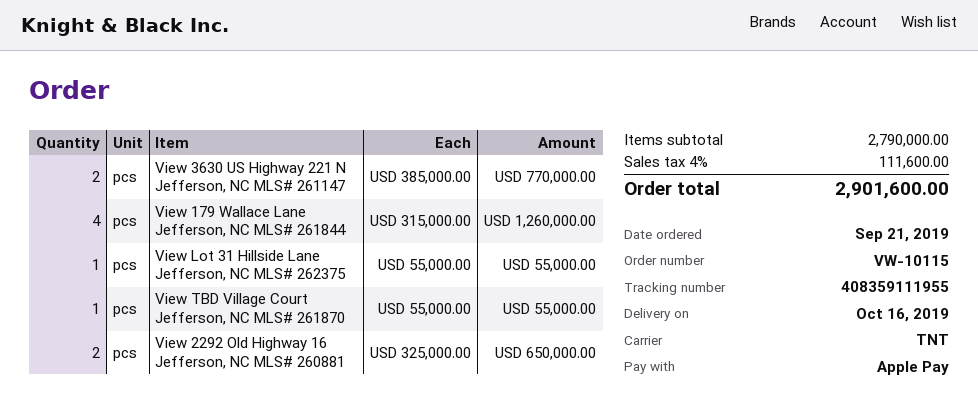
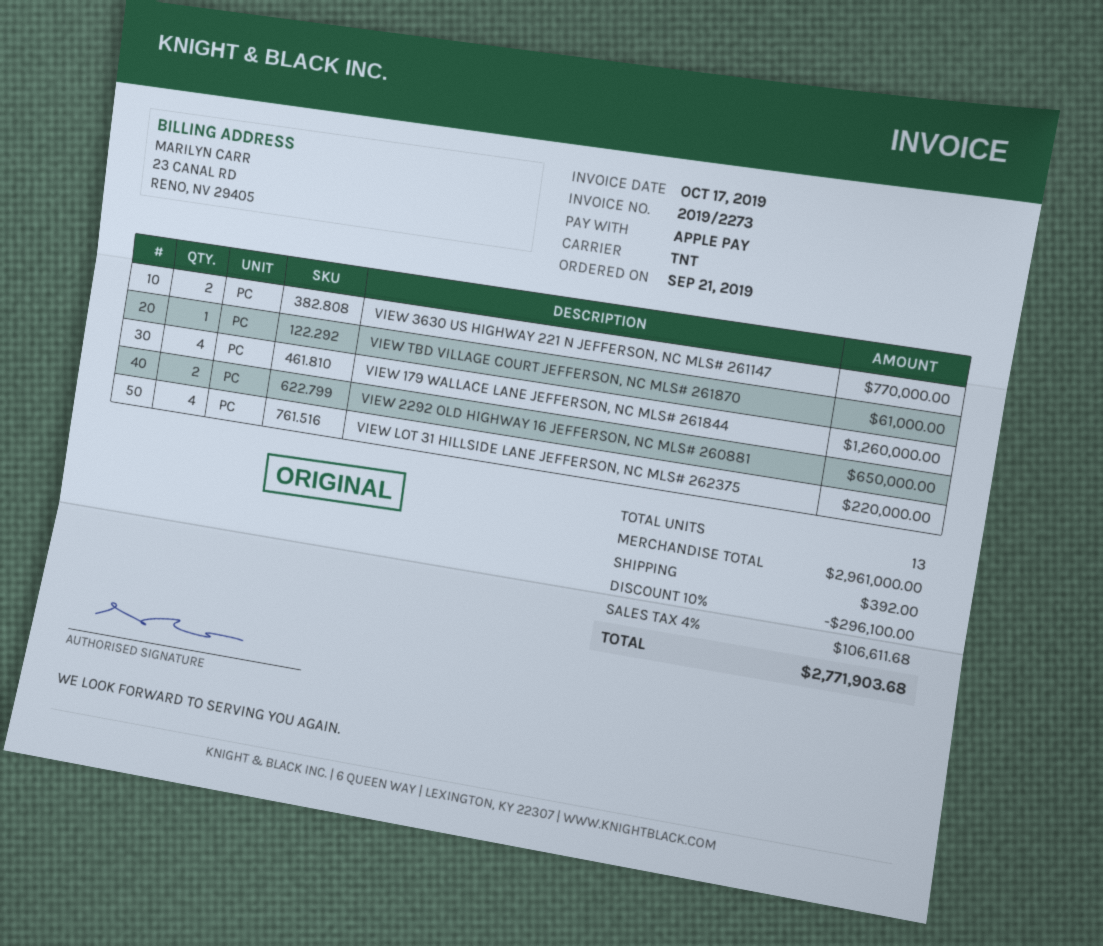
View Lot 31 Hillside Lane Jefferson, NC MLS# 262375: 1 for 55000.00 -> 4 for 220000.00
View TBD Village Court Jefferson, NC MLS# 261870: 1 for 55000.00 -> 1 for 61000.00
subtotal: 2790000.00 -> 2961000.00
discount: none -> 10% = 296100.00
shipping: none -> 392.00
tax: 4% = 111600.00 -> 4% = 106611.68
total: 2901600.00 -> 2771903.68

